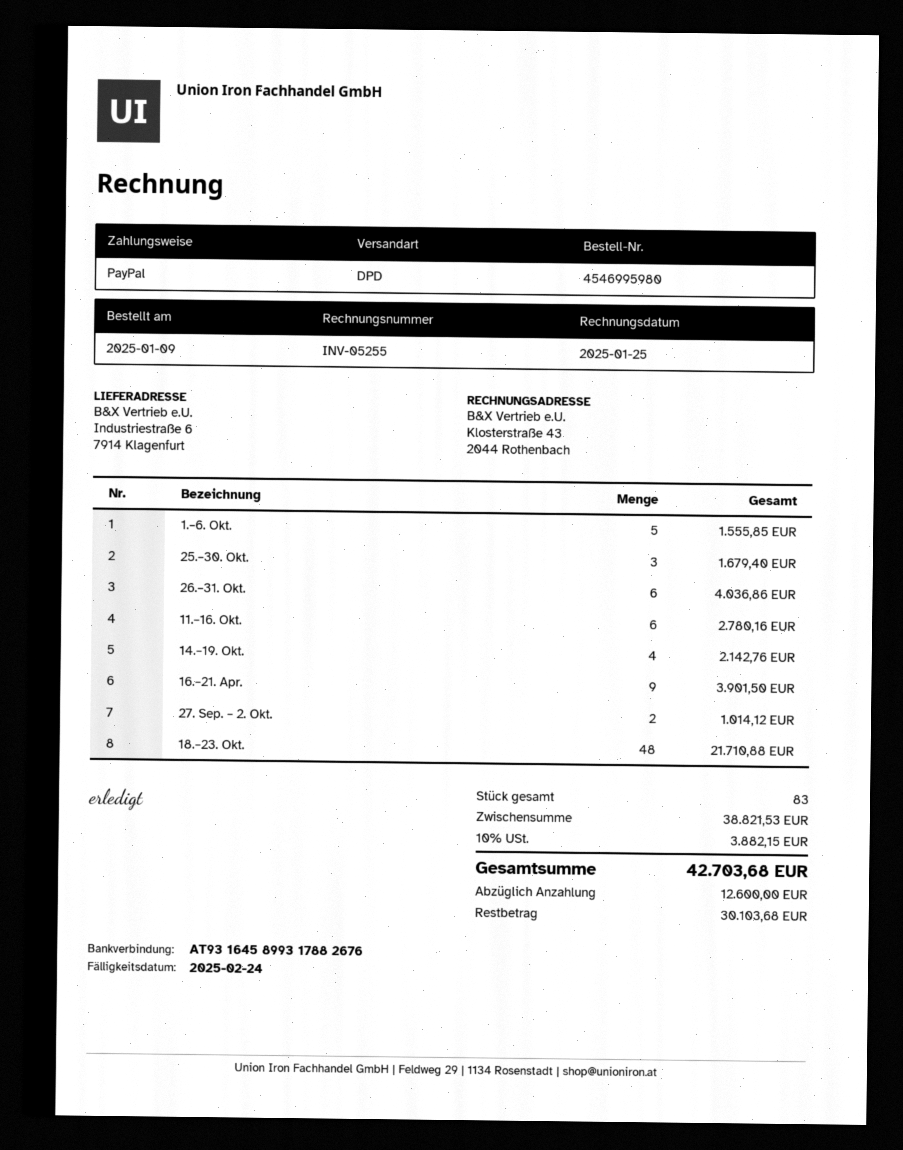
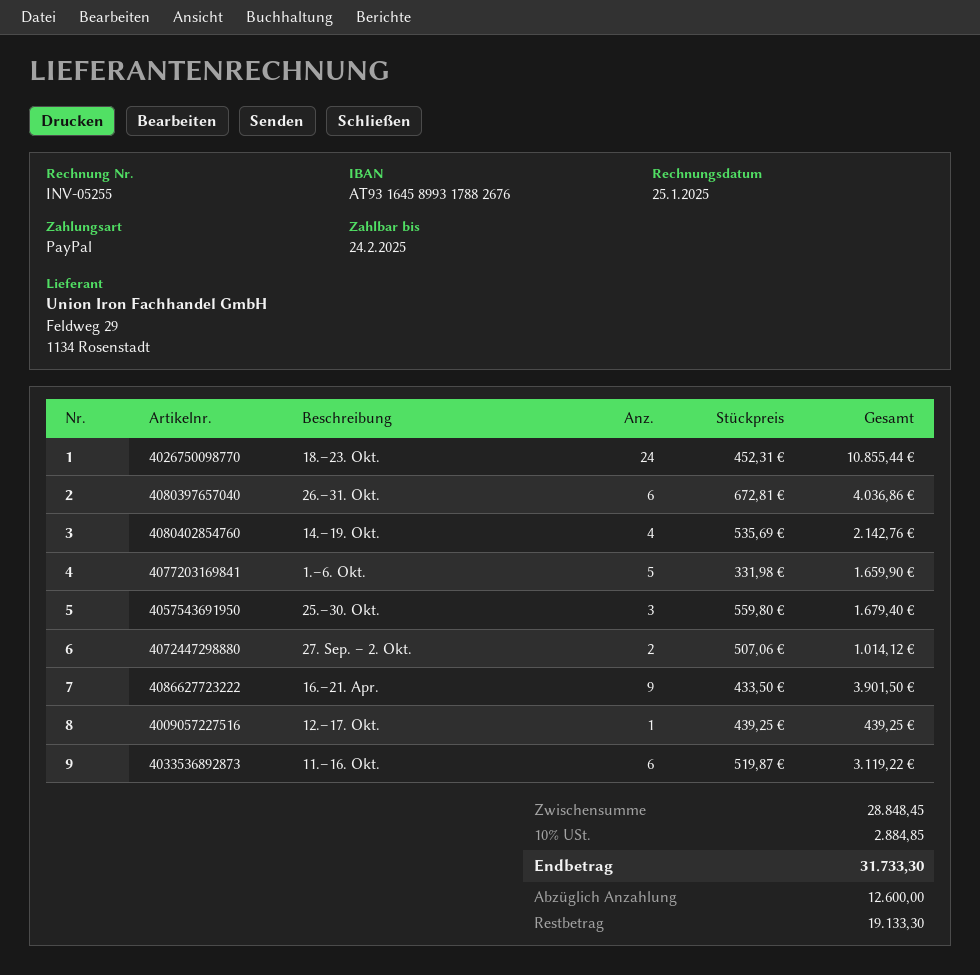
1.–6. Okt.: 5 for 1555.85 -> 5 for 1659.90
11.–16. Okt.: 6 for 2780.16 -> 6 for 3119.22
18.–23. Okt.: 48 for 21710.88 -> 24 for 10855.44
12.–17. Okt.: none -> 1 for 439.25
subtotal: 38821.53 -> 28848.45
tax: 10% = 3882.15 -> 10% = 2884.85
total: 42703.68 -> 31733.30
balance: 30103.68 -> 19133.30

